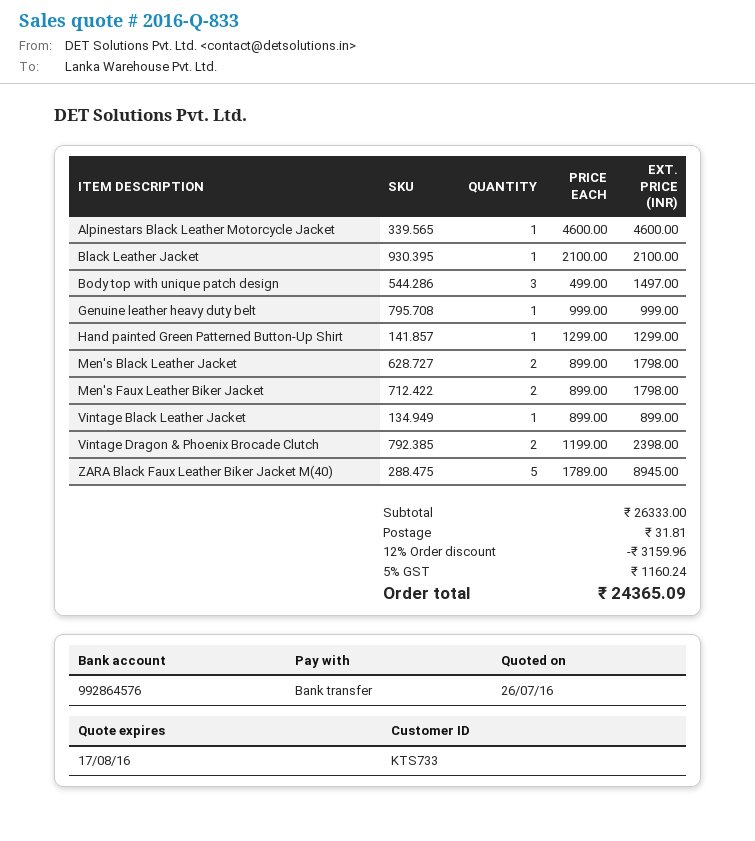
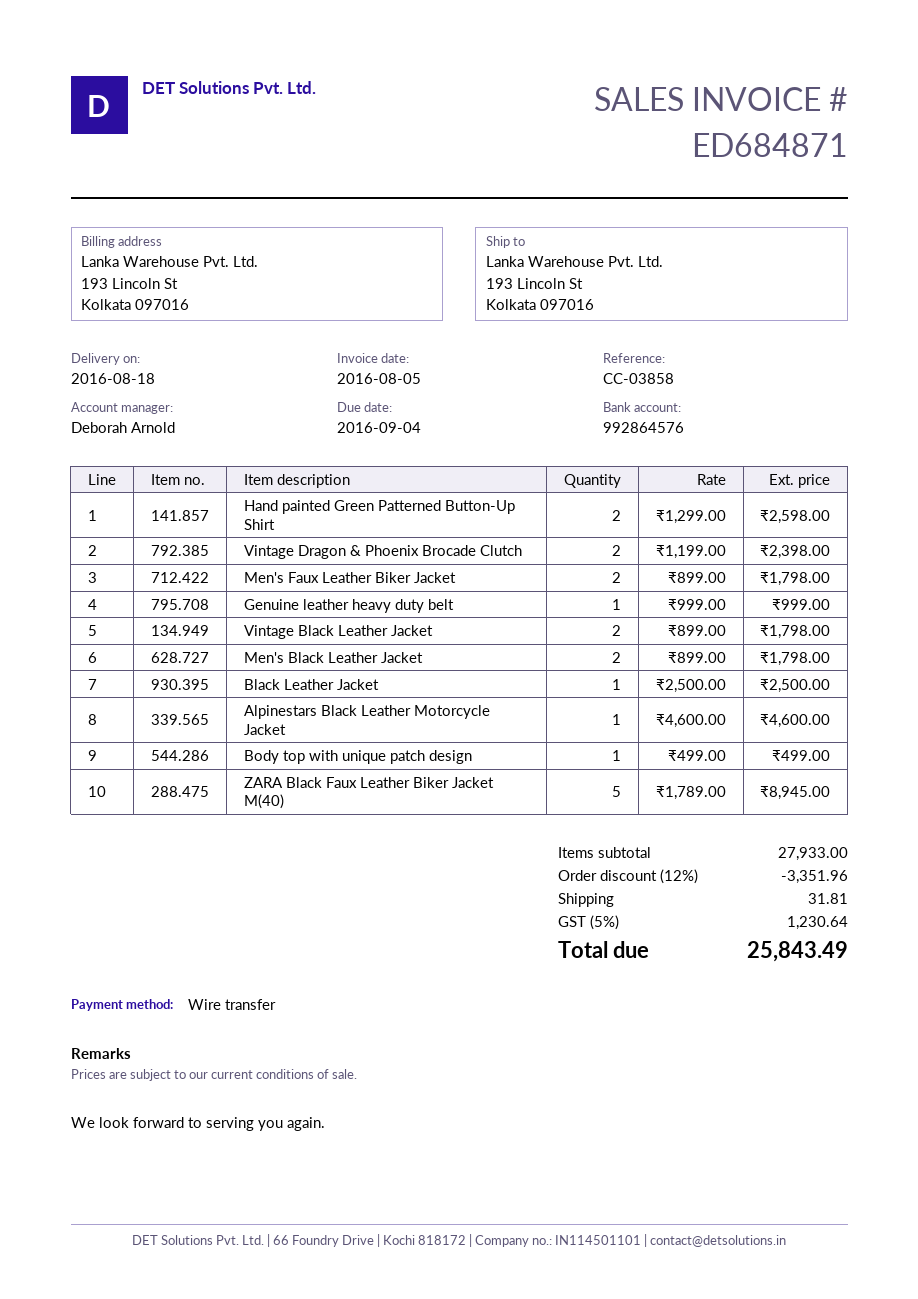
Black Leather Jacket: 1 x 2100.00 = 2100.00 -> 1 x 2500.00 = 2500.00
Body top with unique patch design: 3 x 499.00 = 1497.00 -> 1 x 499.00 = 499.00
Hand painted Green Patterned Button-Up Shirt: 1 x 1299.00 = 1299.00 -> 2 x 1299.00 = 2598.00
Vintage Black Leather Jacket: 1 x 899.00 = 899.00 -> 2 x 899.00 = 1798.00
subtotal: 26333.00 -> 27933.00
discount: 12% = 3159.96 -> 12% = 3351.96
tax: 5% = 1160.24 -> 5% = 1230.64
total: 24365.09 -> 25843.49

